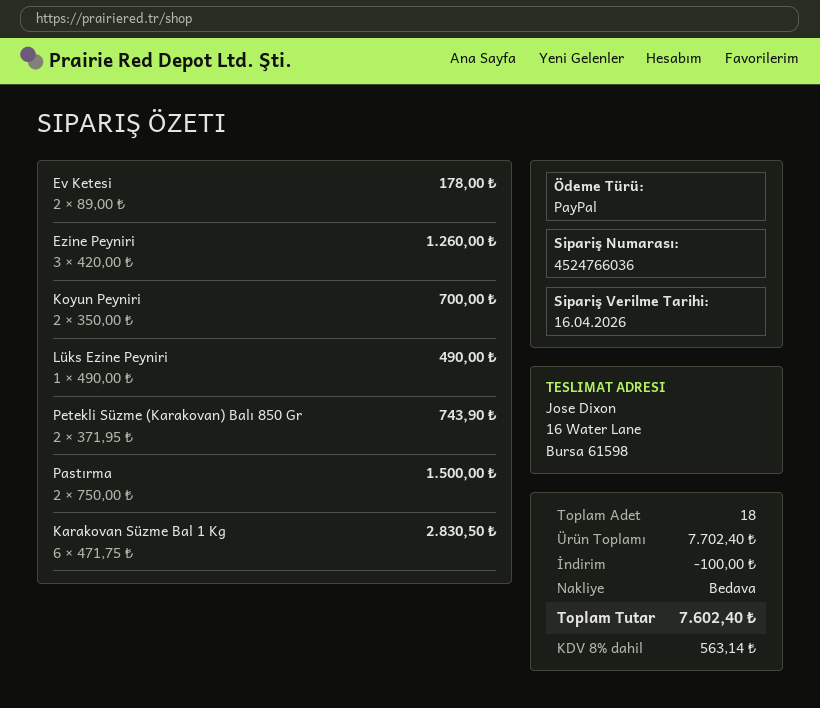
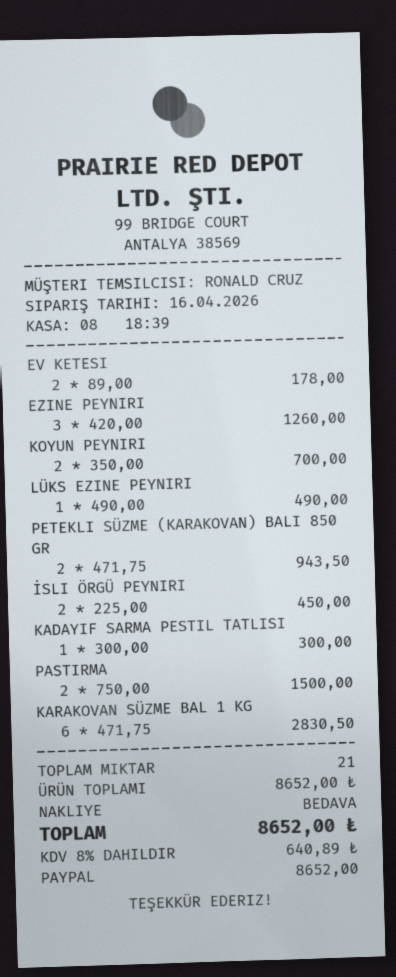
Petekli Süzme (Karakovan) Balı 850 Gr: 2 x 371.95 = 743.90 -> 2 x 471.75 = 943.50
İSLI ÖRGÜ PEYNIRI: none -> 2 x 225.00 = 450.00
KADAYIF SARMA PESTIL TATLISI: none -> 1 x 300.00 = 300.00
total quantity: 18 -> 21
subtotal: 7702.40 -> 8652.00
discount: 100.00 -> none
tax: 8% = 563.14 -> 8% = 640.89
total: 7602.40 -> 8652.00

